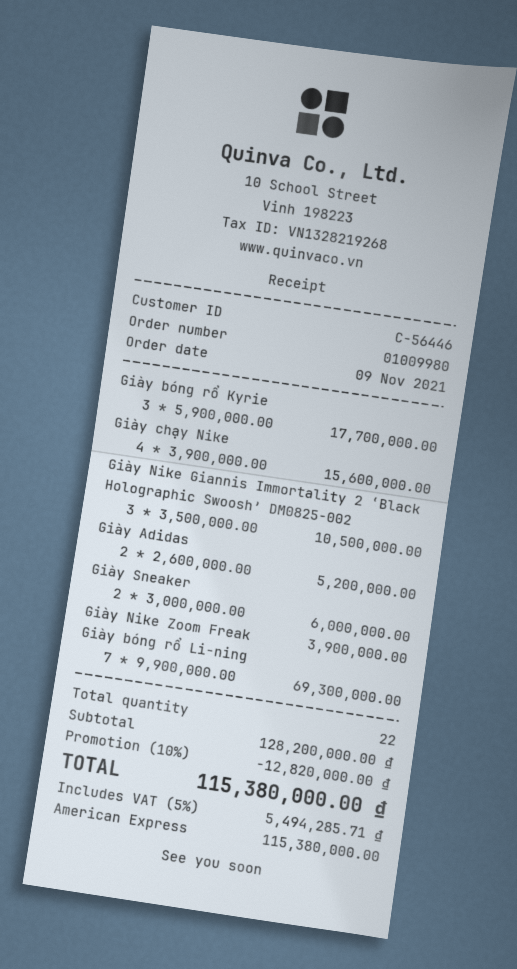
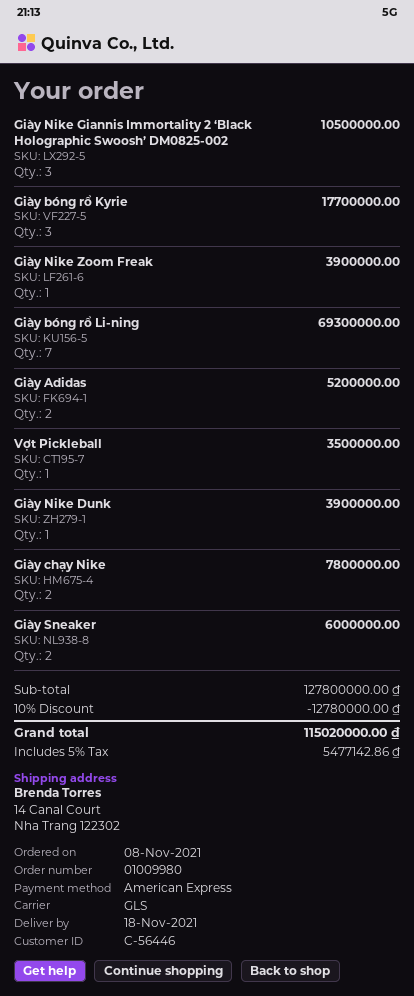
order date: 2021-11-09 -> 2021-11-08
Giày chạy Nike: 4 for 15600000.00 -> 2 for 7800000.00
Vợt Pickleball: none -> 1 for 3500000.00
Giày Nike Dunk: none -> 1 for 3900000.00
subtotal: 128200000.00 -> 127800000.00
discount: 10% = 12820000.00 -> 10% = 12780000.00
tax: 5% = 5494285.71 -> 5% = 5477142.86
total: 115380000.00 -> 115020000.00

